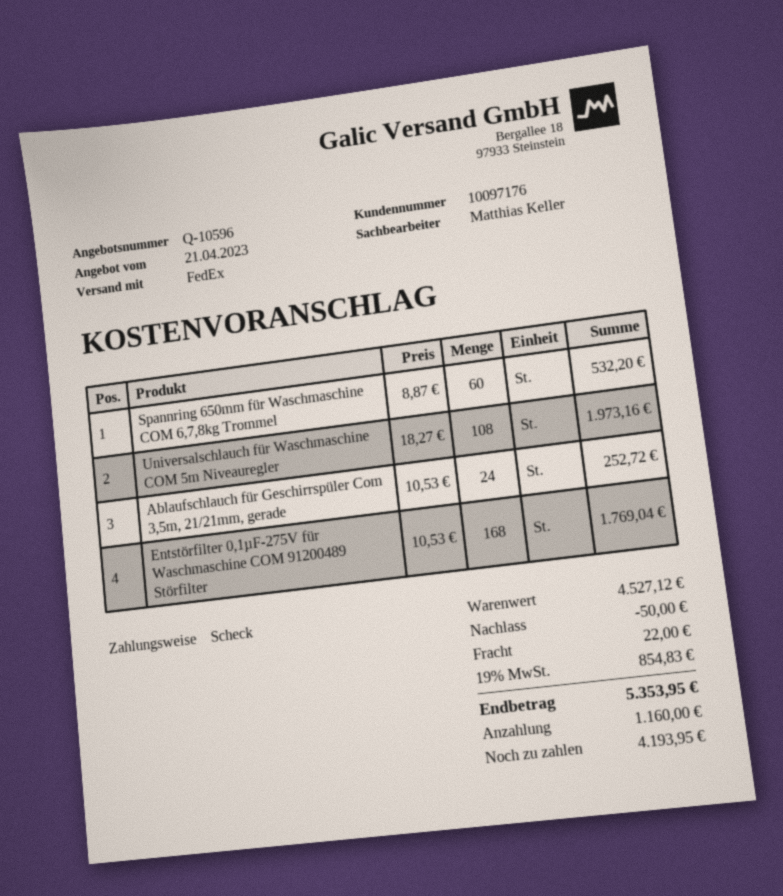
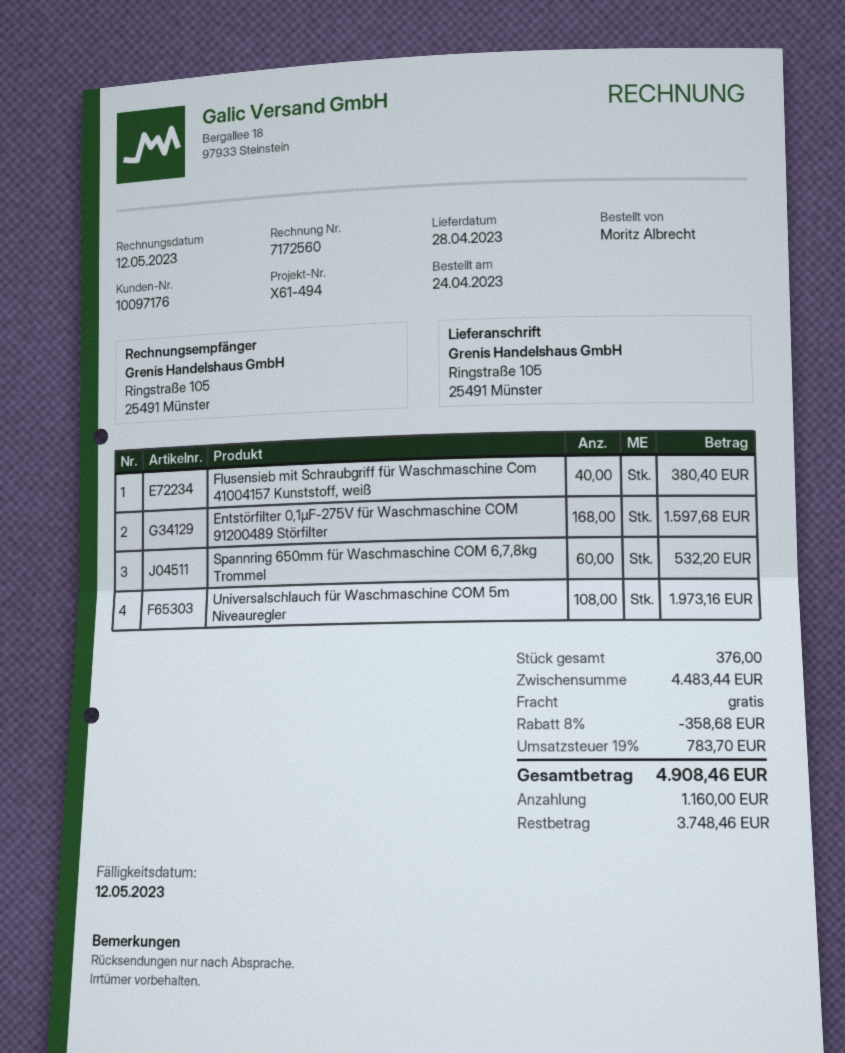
Ablaufschlauch für Geschirrspüler Com 3,5m, 21/21mm, gerade: 24 for 252.72 -> none
Entstörfilter 0,1µF-275V für Waschmaschine COM 91200489 Störfilter: 168 for 1769.04 -> 168 for 1597.68
Flusensieb mit Schraubgriff für Waschmaschine Com 41004157 Kunststoff, weiß: none -> 40 for 380.40
subtotal: 4527.12 -> 4483.44
discount: 50.00 -> 358.68
shipping: 22.00 -> 0.00
tax: 19% = 854.83 -> 19% = 783.70
total: 5353.95 -> 4908.46
balance: 4193.95 -> 3748.46

